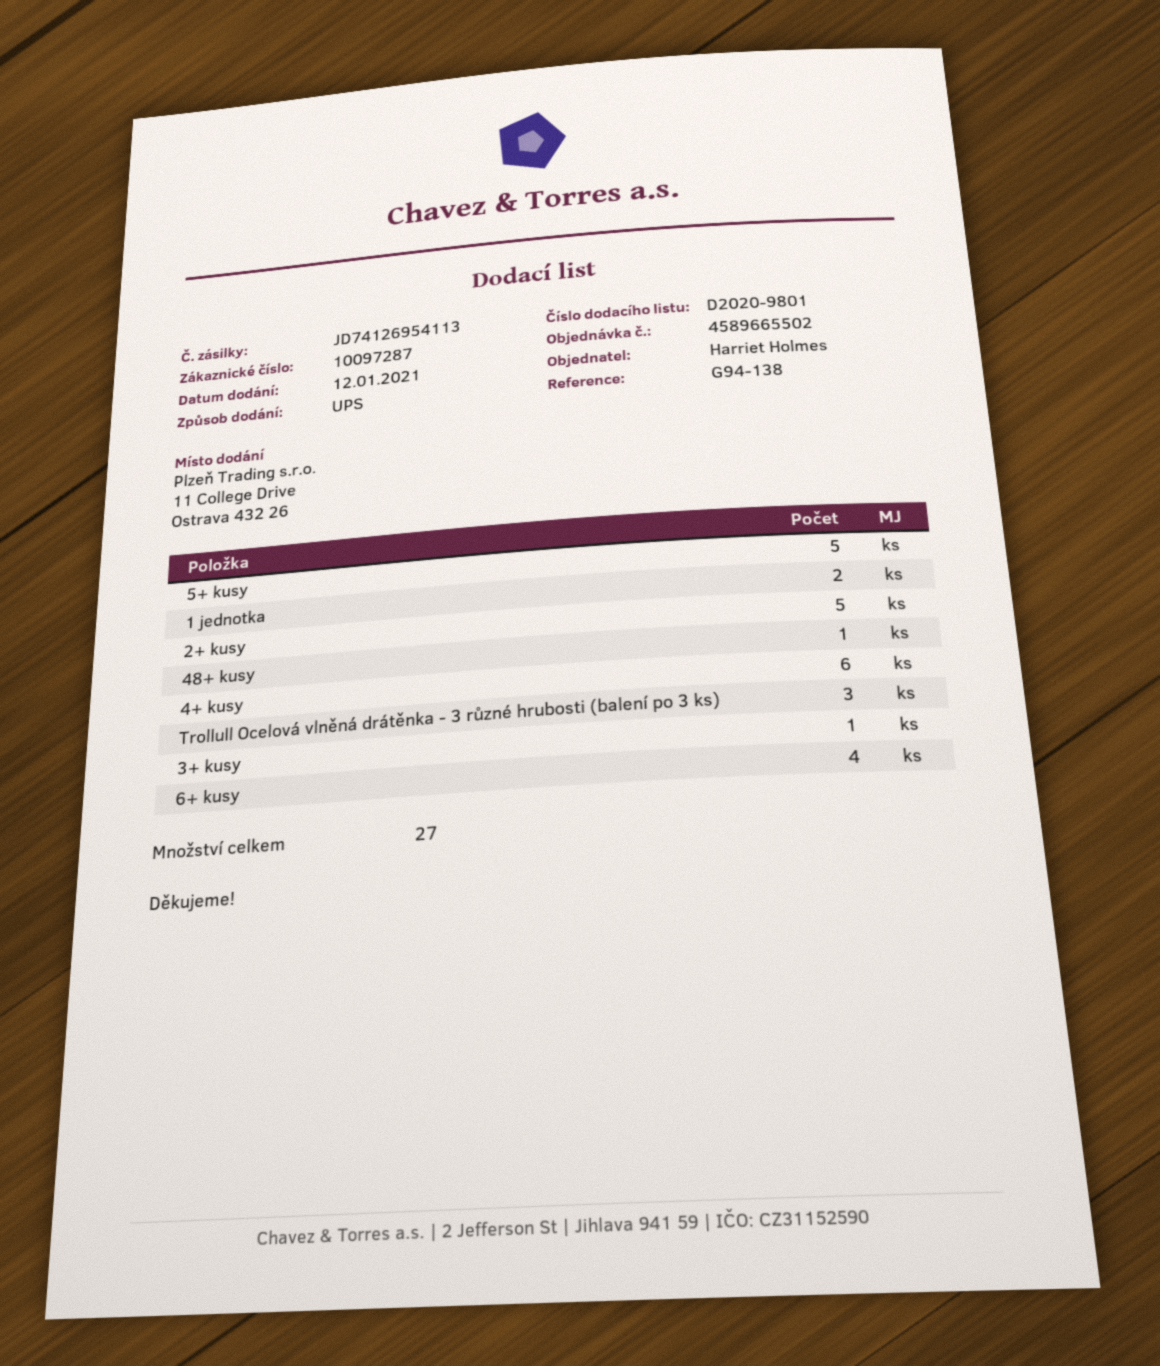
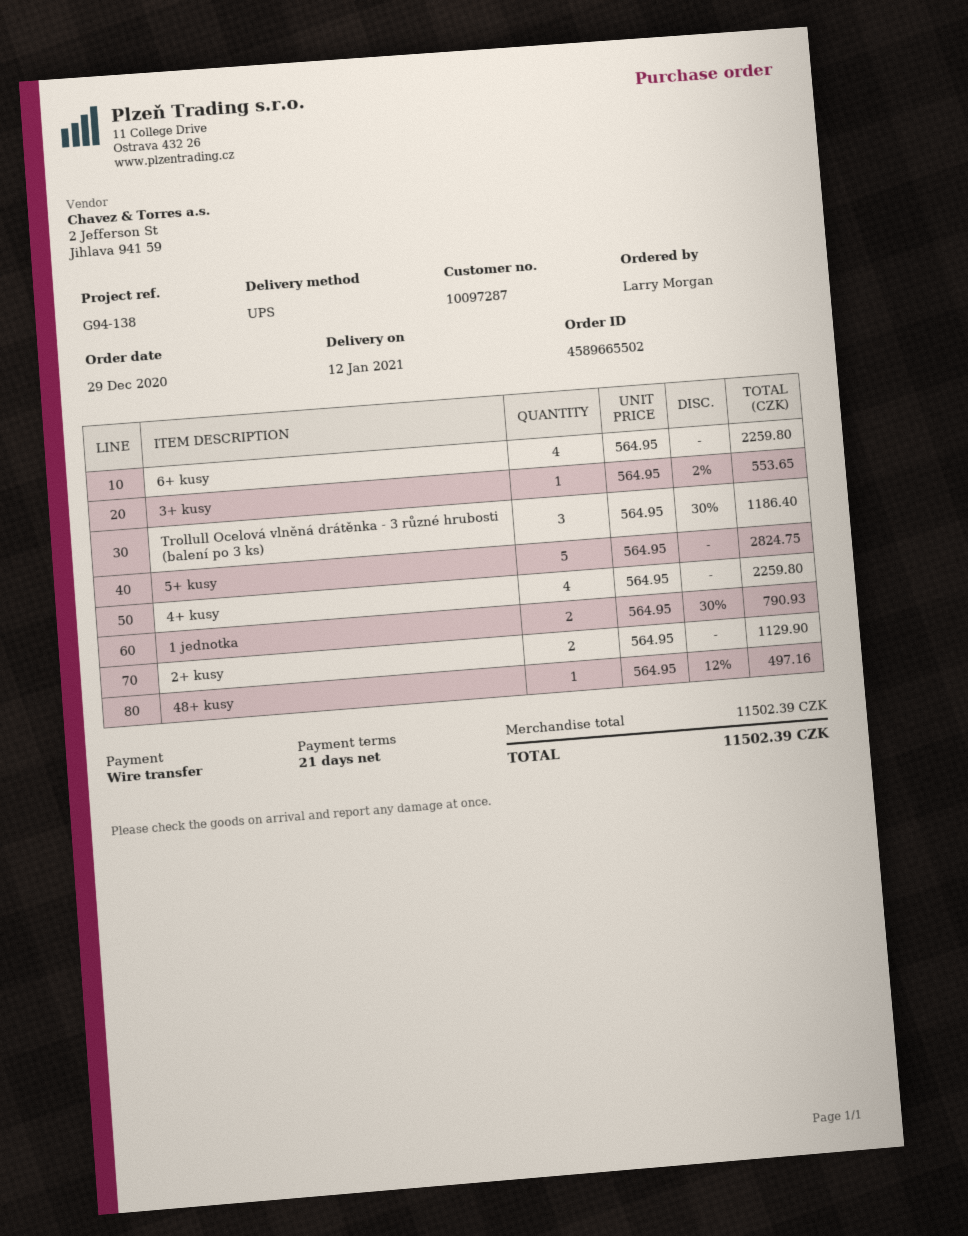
ordered by: Harriet Holmes -> Larry Morgan
2+ kusy: 5 -> 2
4+ kusy: 6 -> 4

